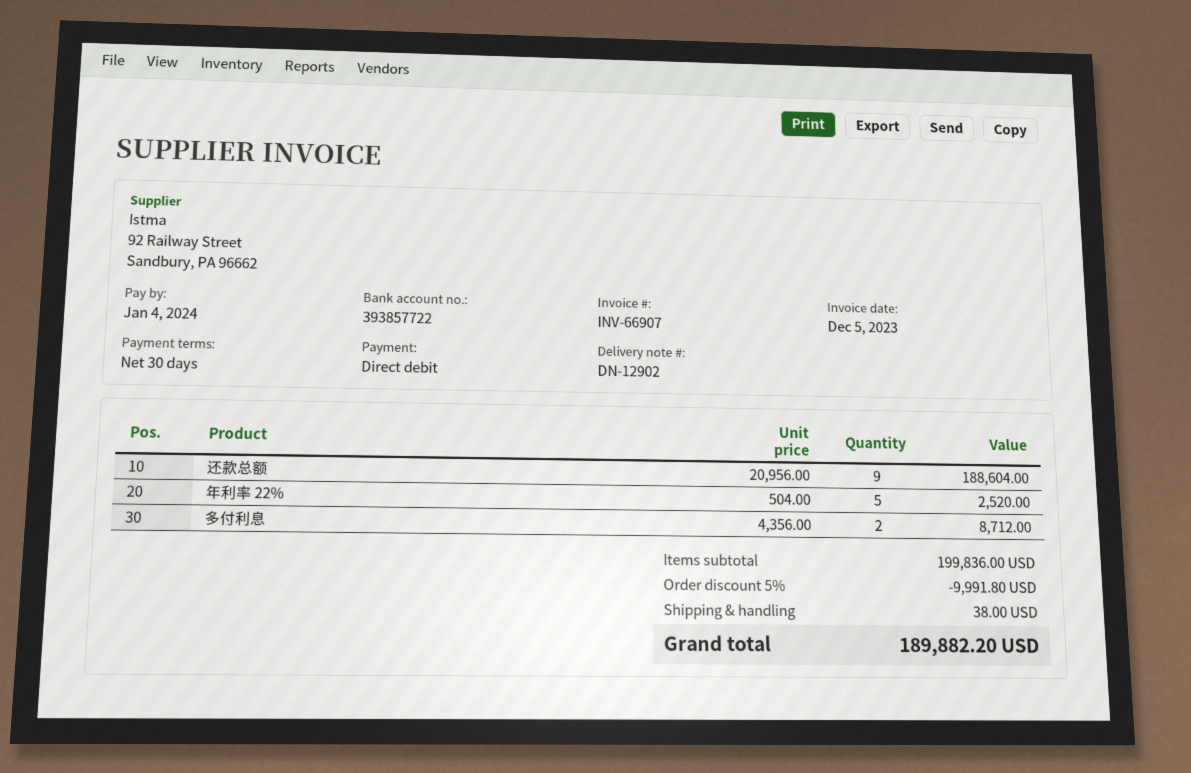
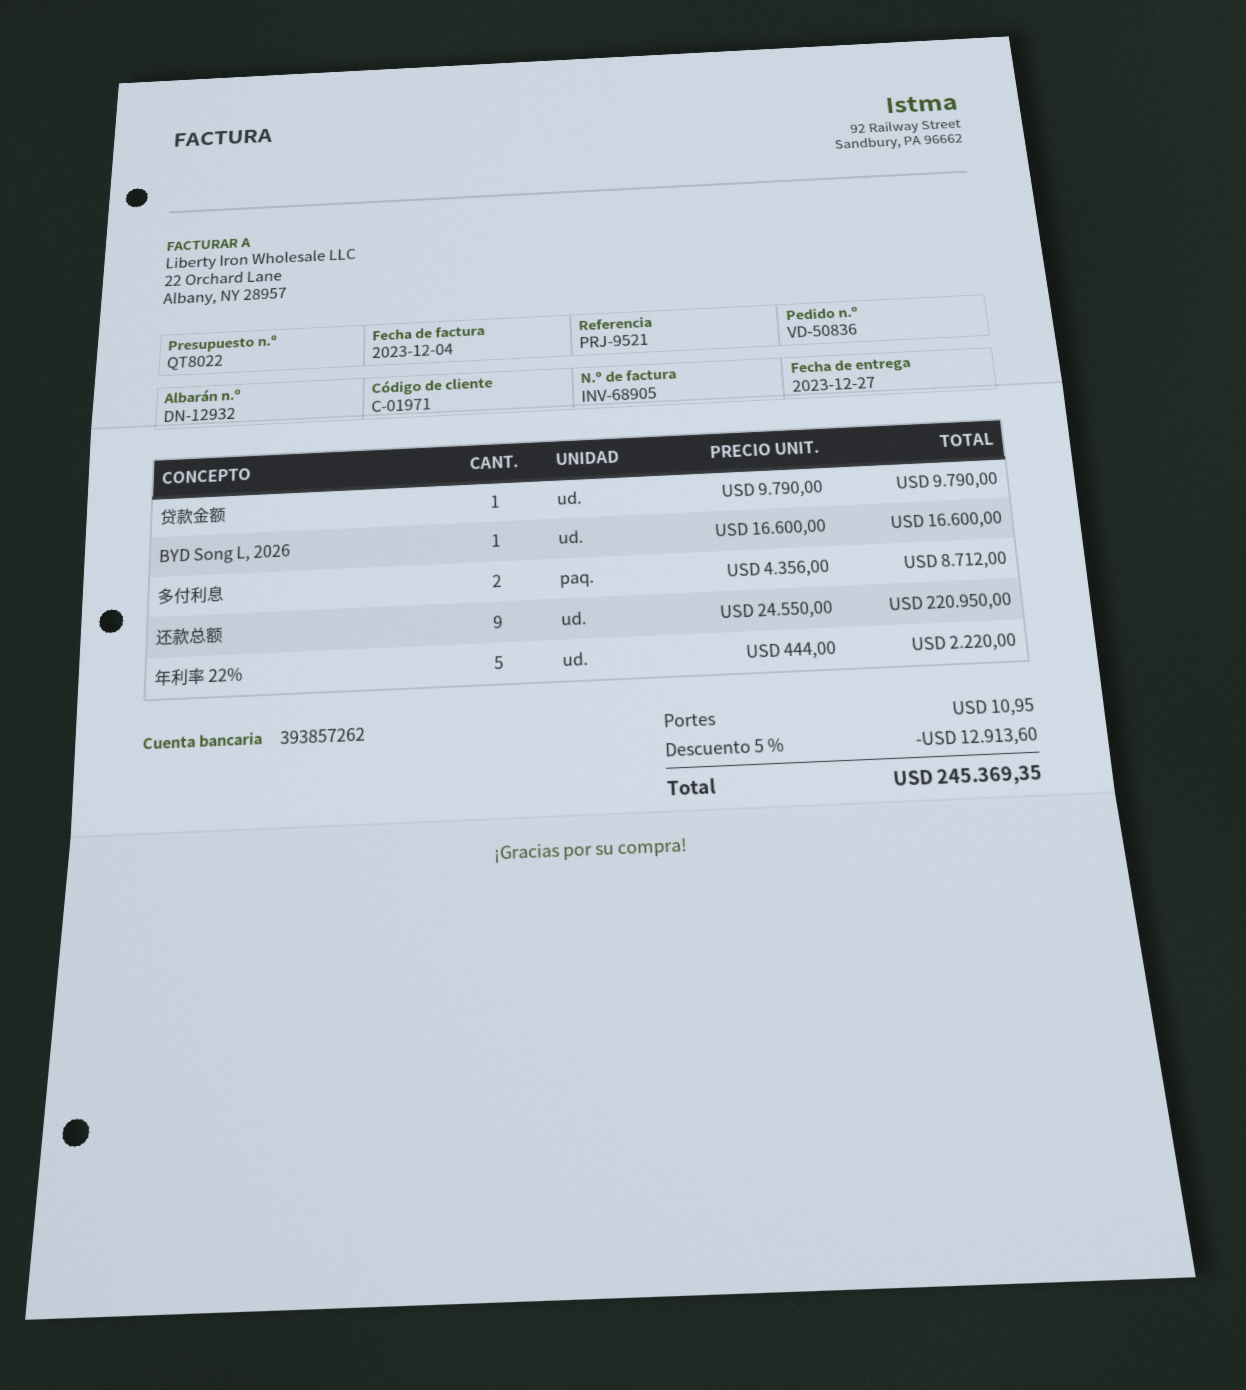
delivery note number: DN-12902 -> DN-12932
invoice number: INV-66907 -> INV-68905
invoice date: 2023-12-05 -> 2023-12-04
bank account: 393857722 -> 393857262
还款总额: 9 x 20956.00 = 188604.00 -> 9 x 24550.00 = 220950.00
年利率 22%: 5 x 504.00 = 2520.00 -> 5 x 444.00 = 2220.00
贷款金额: none -> 1 x 9790.00 = 9790.00
BYD Song L, 2026: none -> 1 x 16600.00 = 16600.00
discount: 5% = 9991.80 -> 5% = 12913.60
shipping: 38.00 -> 10.95
total: 189882.20 -> 245369.35

